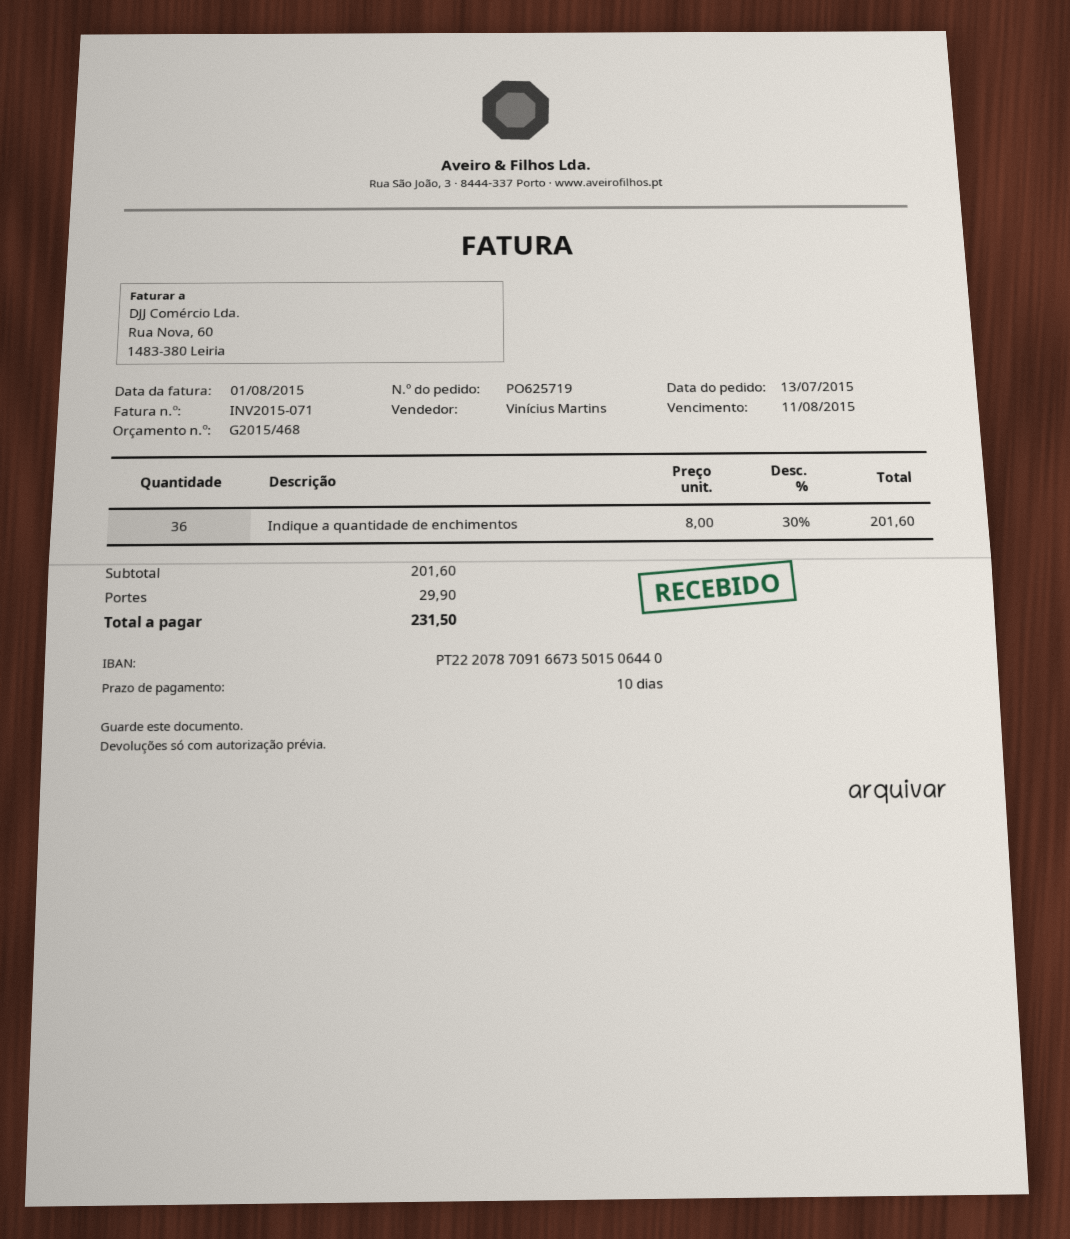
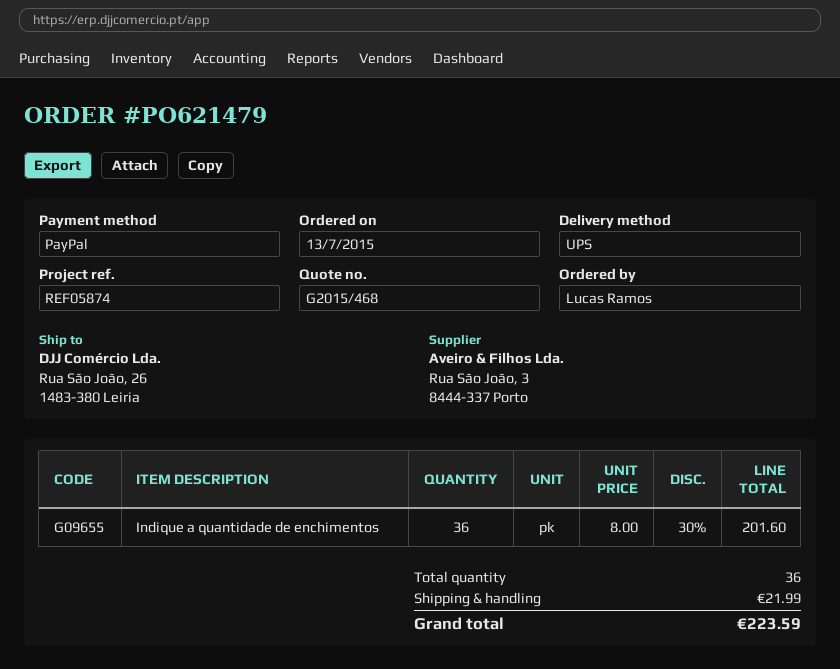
order number: PO625719 -> PO621479
shipping: 29.90 -> 21.99
total: 231.50 -> 223.59

